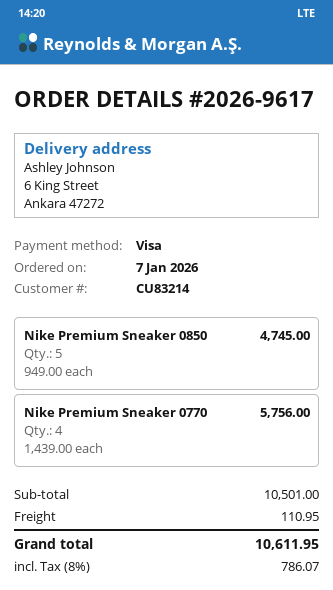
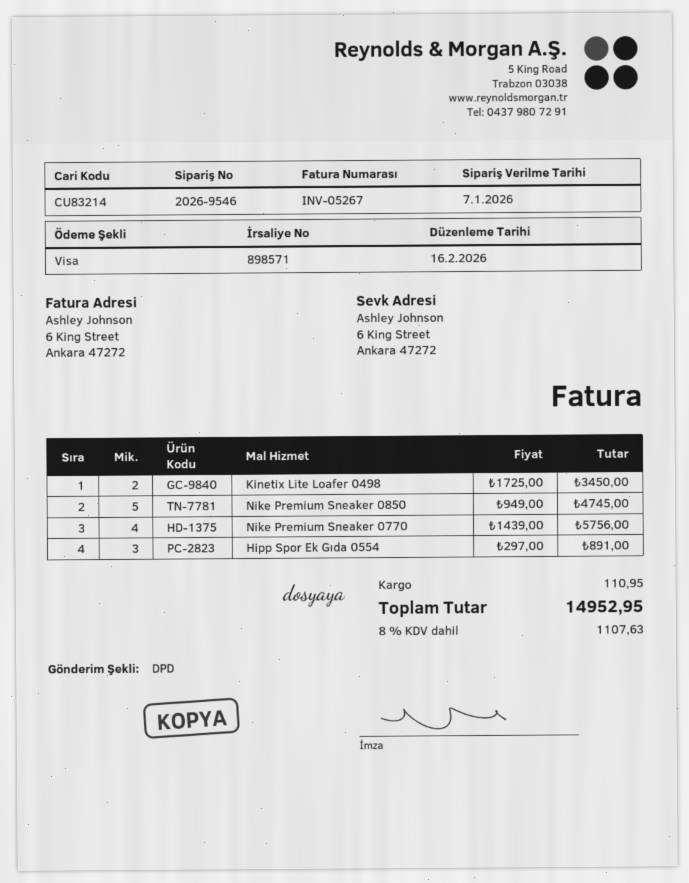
order number: 2026-9617 -> 2026-9546
Kinetix Lite Loafer 0498: none -> 2 x 1725.00 = 3450.00
Hipp Spor Ek Gıda 0554: none -> 3 x 297.00 = 891.00
tax: 8% = 786.07 -> 8% = 1107.63
total: 10611.95 -> 14952.95

